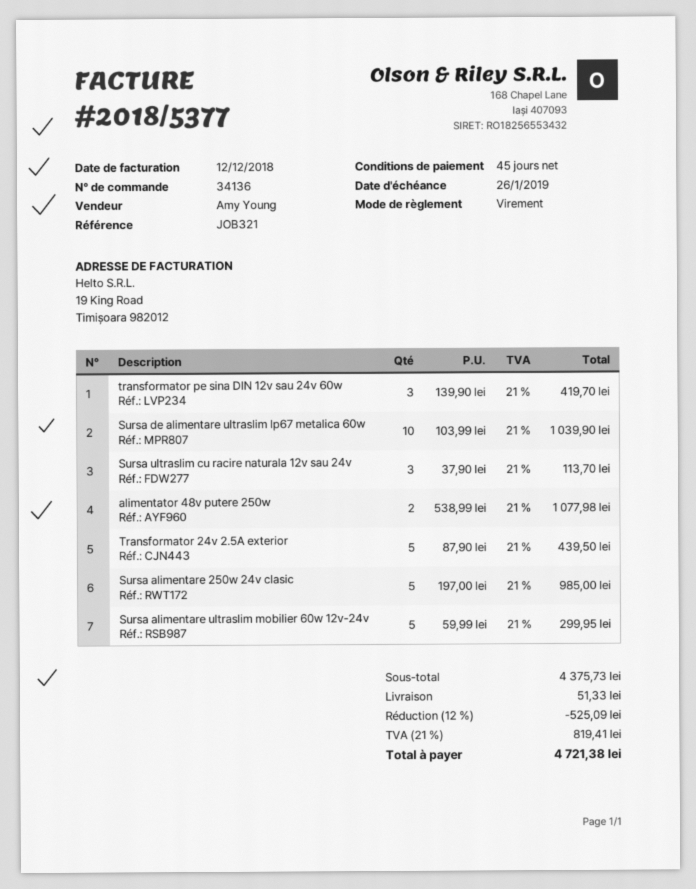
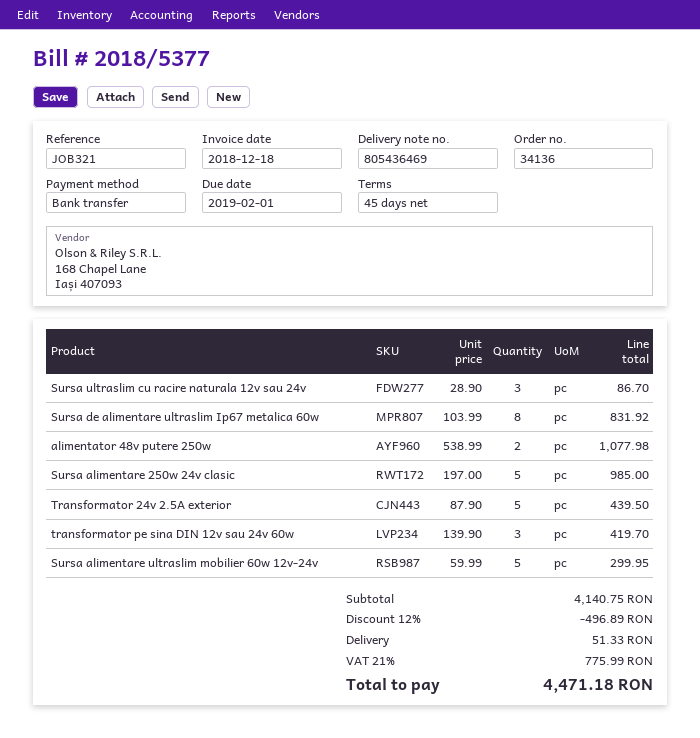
invoice date: 2018-12-12 -> 2018-12-18
due date: 2019-01-26 -> 2019-02-01
Sursa de alimentare ultraslim Ip67 metalica 60w: 10 x 103.99 = 1039.90 -> 8 x 103.99 = 831.92
Sursa ultraslim cu racire naturala 12v sau 24v: 3 x 37.90 = 113.70 -> 3 x 28.90 = 86.70
subtotal: 4375.73 -> 4140.75
discount: 12% = 525.09 -> 12% = 496.89
tax: 21% = 819.41 -> 21% = 775.99
total: 4721.38 -> 4471.18

